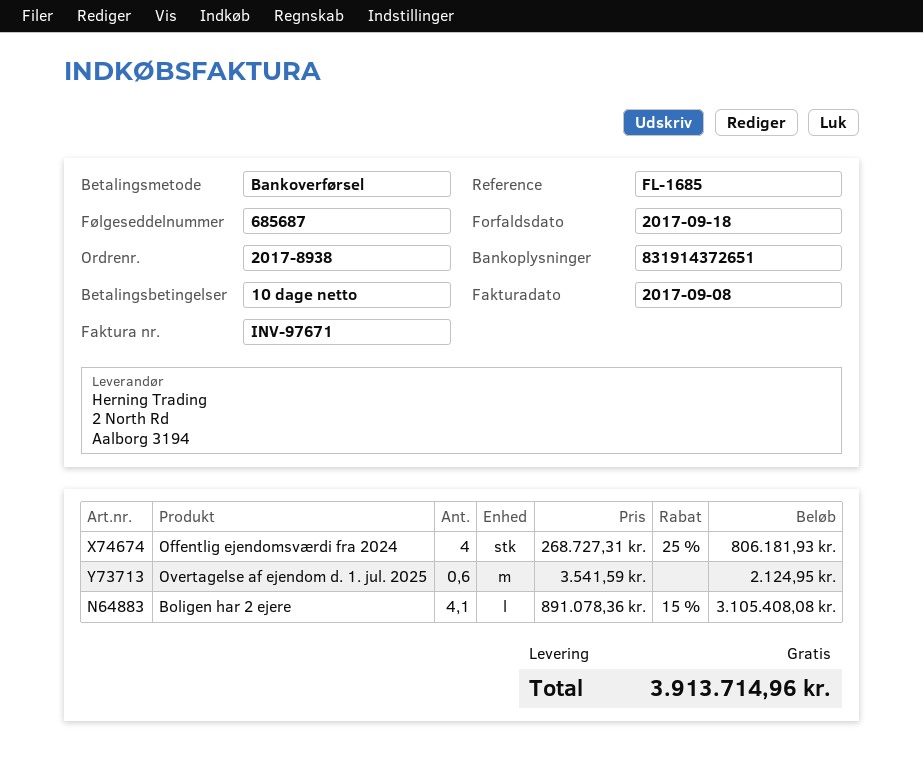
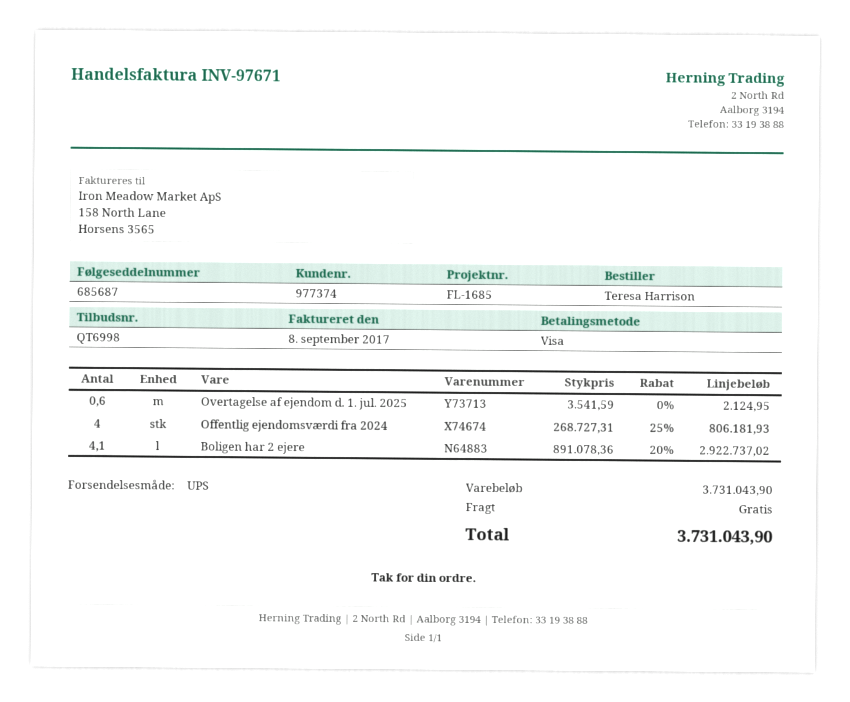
payment method: bank transfer -> Visa
Boligen har 2 ejere: 4.1 x 891078.36 - 15% = 3105408.08 -> 4.1 x 891078.36 - 20% = 2922737.02
total: 3913714.96 -> 3731043.90

